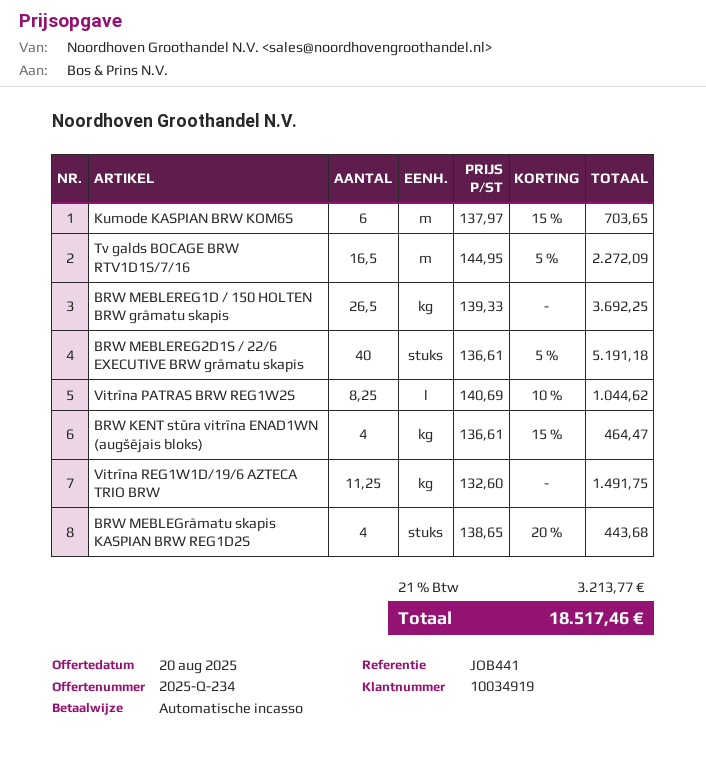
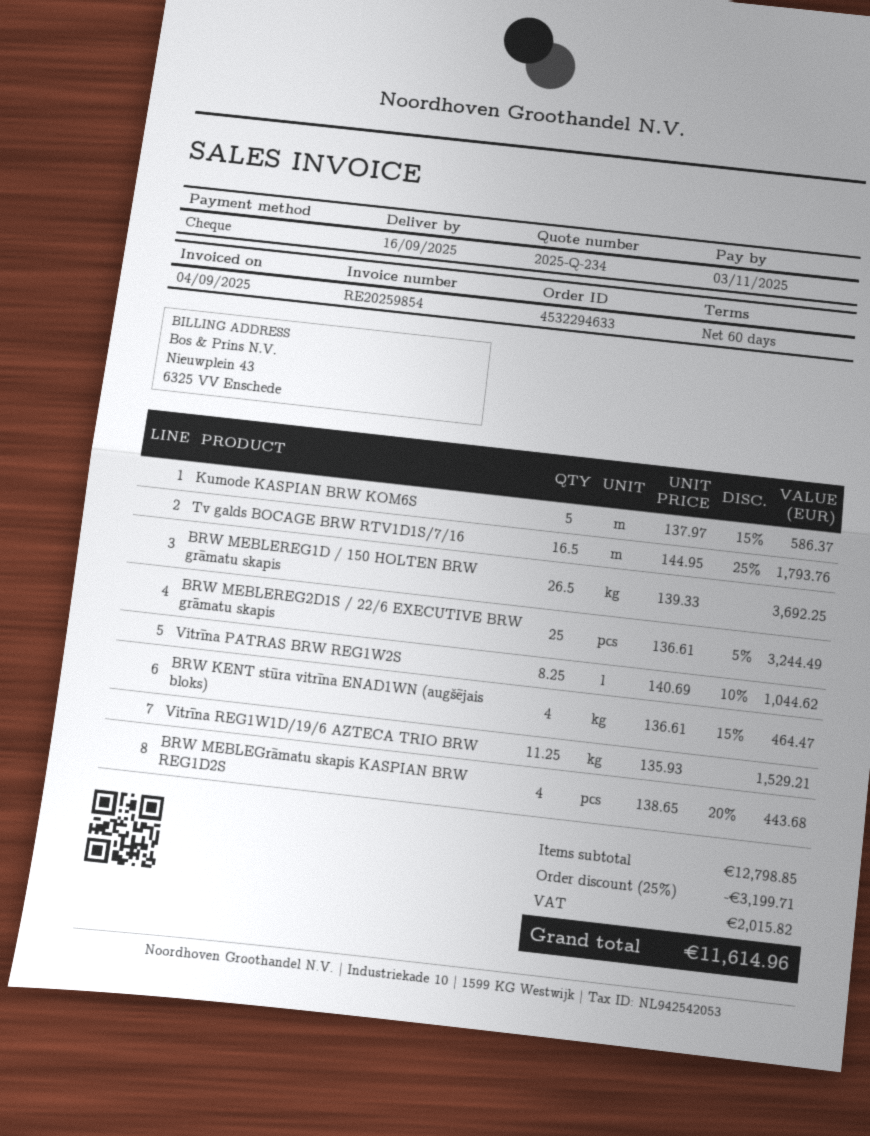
payment method: direct debit -> cheque
Kumode KASPIAN BRW KOM6S: 6 x 137.97 - 15% = 703.65 -> 5 x 137.97 - 15% = 586.37
Tv galds BOCAGE BRW RTV1D1S/7/16: 16.5 x 144.95 - 5% = 2272.09 -> 16.5 x 144.95 - 25% = 1793.76
BRW MEBLEREG2D1S / 22/6 EXECUTIVE BRW grāmatu skapis: 40 x 136.61 - 5% = 5191.18 -> 25 x 136.61 - 5% = 3244.49
Vitrīna REG1W1D/19/6 AZTECA TRIO BRW: 11.25 x 132.60 = 1491.75 -> 11.25 x 135.93 = 1529.21
discount: none -> 25% = 3199.71
tax: 3213.77 -> 2015.82
total: 18517.46 -> 11614.96

